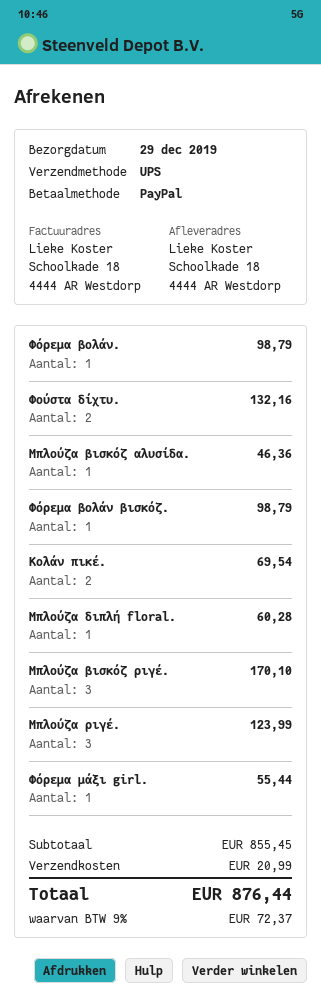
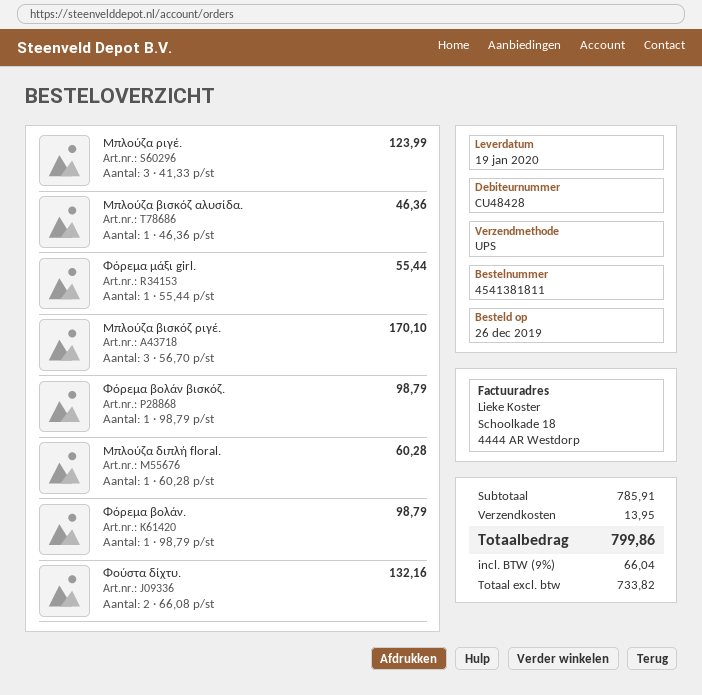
delivery date: 2019-12-29 -> 2020-01-19
Κολάν πικέ.: 2 for 69.54 -> none
subtotal: 855.45 -> 785.91
shipping: 20.99 -> 13.95
tax: 9% = 72.37 -> 9% = 66.04
total: 876.44 -> 799.86

